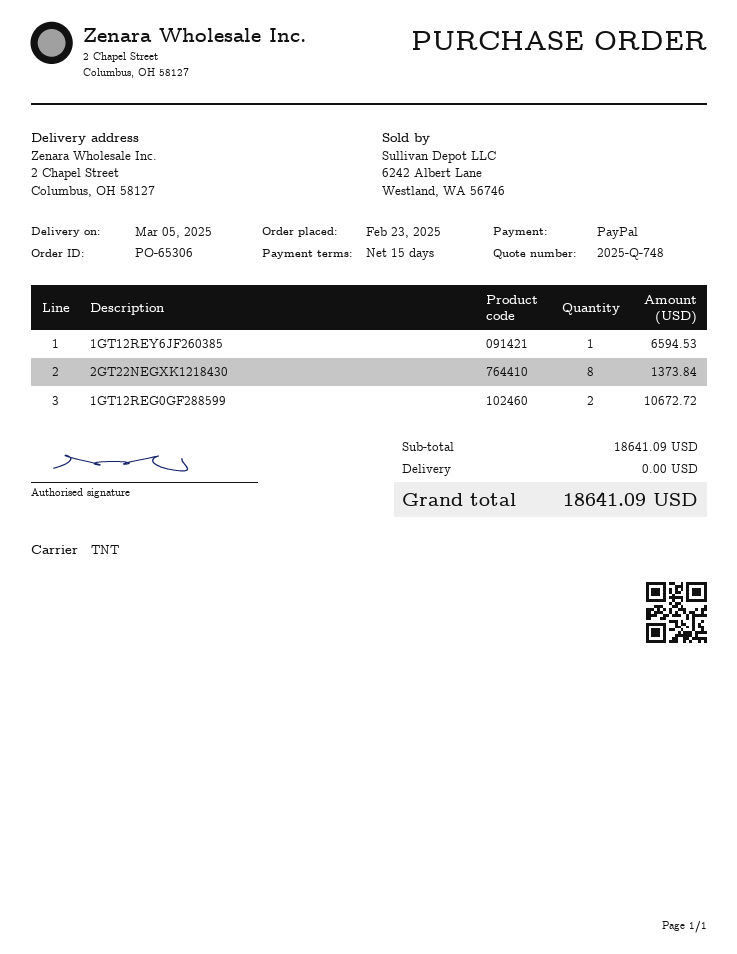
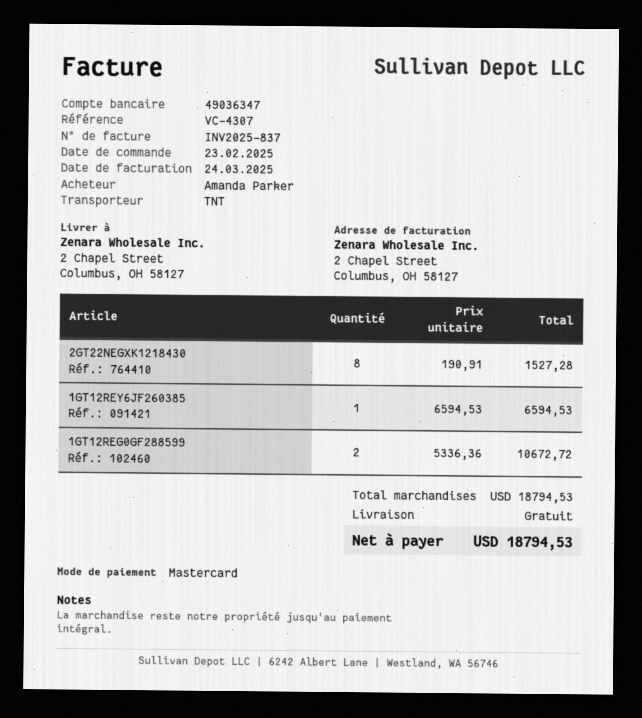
payment method: PayPal -> Mastercard
2GT22NEGXK1218430: 8 for 1373.84 -> 8 for 1527.28
subtotal: 18641.09 -> 18794.53
total: 18641.09 -> 18794.53

